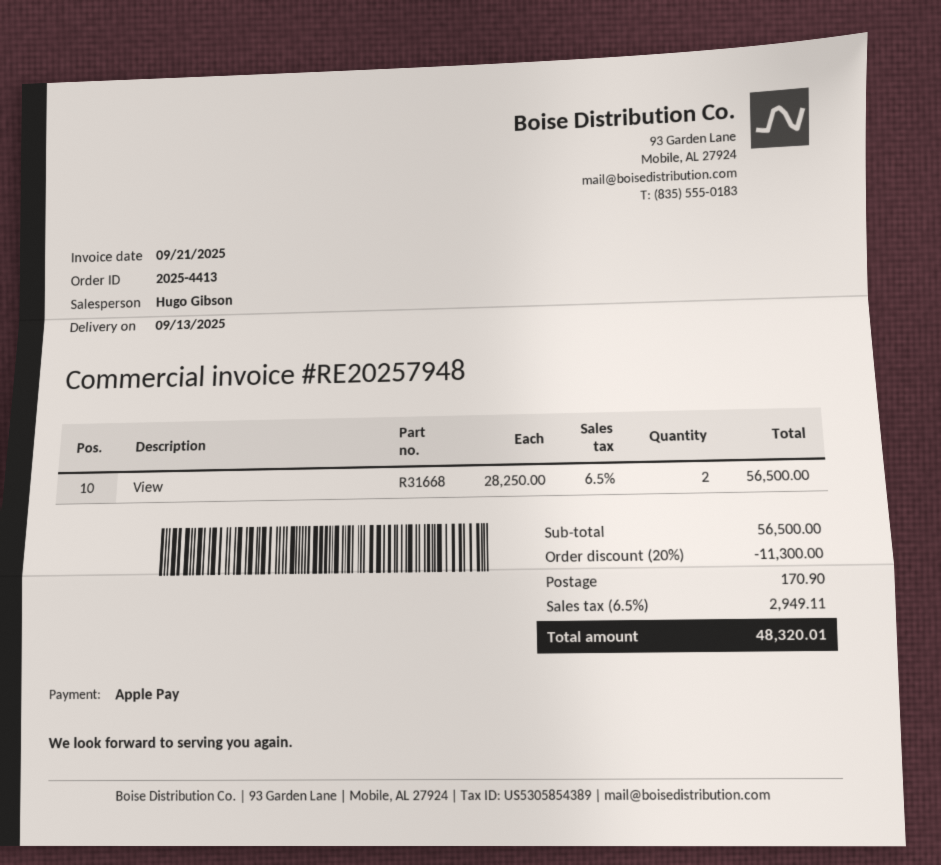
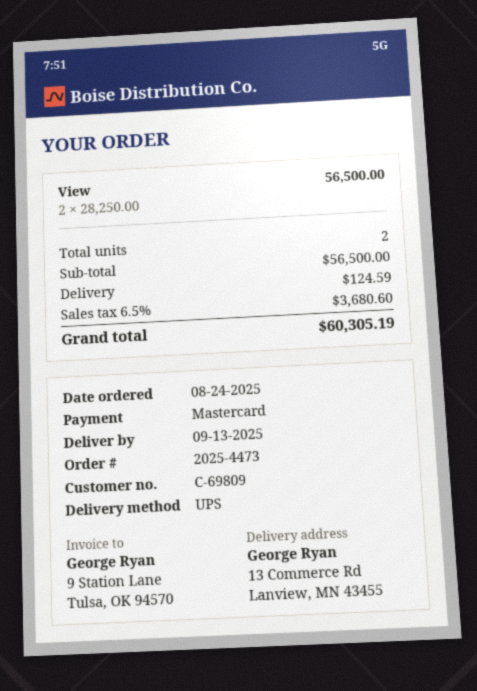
order number: 2025-4413 -> 2025-4473
payment method: Apple Pay -> Mastercard
discount: 20% = 11300.00 -> none
shipping: 170.90 -> 124.59
tax: 6.5% = 2949.11 -> 6.5% = 3680.60
total: 48320.01 -> 60305.19

